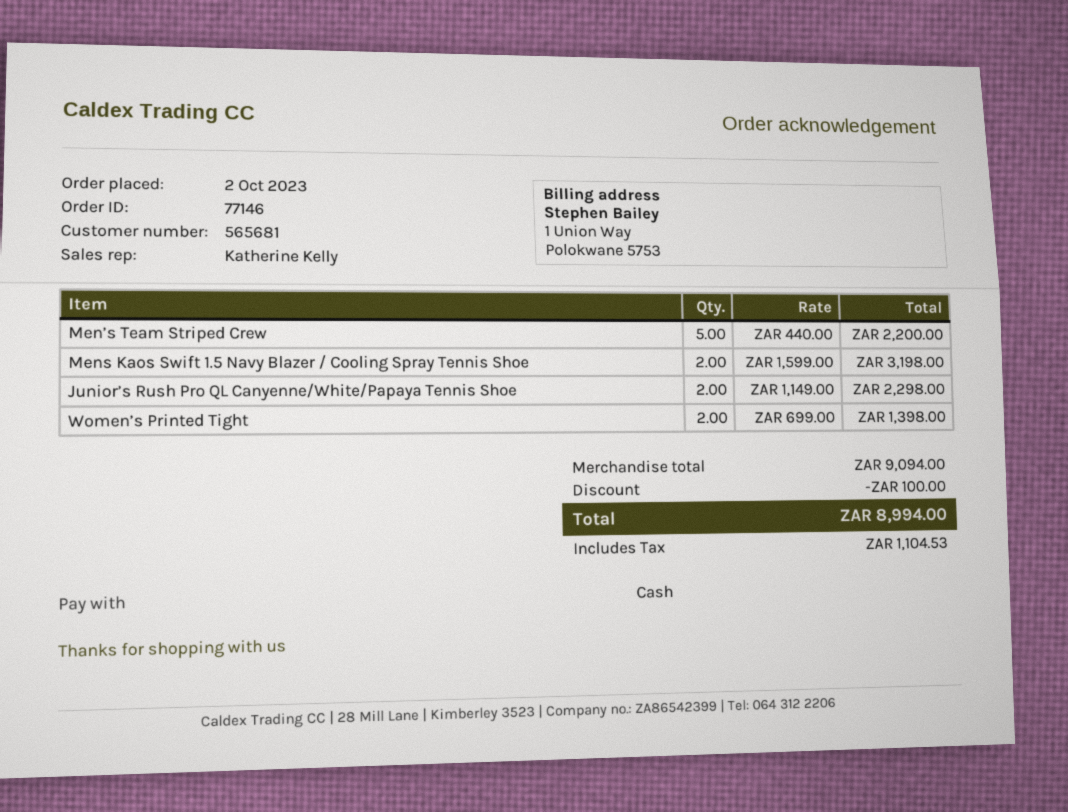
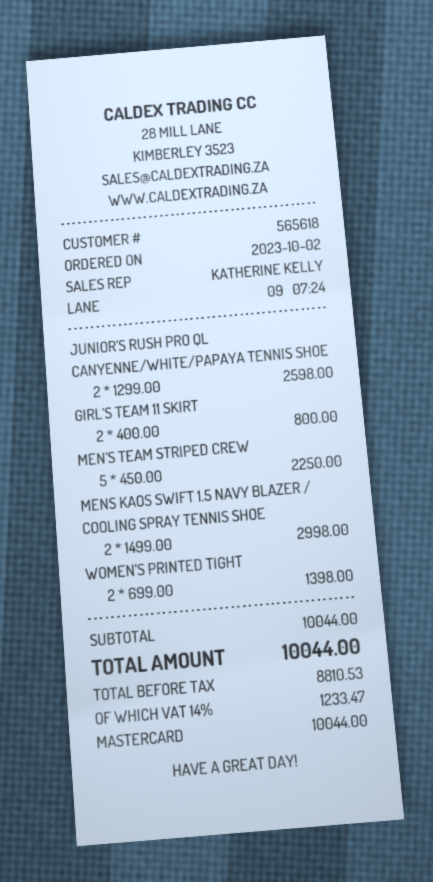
customer number: 565681 -> 565618
payment method: cash -> Mastercard
Men’s Team Striped Crew: 5 x 440.00 = 2200.00 -> 5 x 450.00 = 2250.00
Mens Kaos Swift 1.5 Navy Blazer / Cooling Spray Tennis Shoe: 2 x 1599.00 = 3198.00 -> 2 x 1499.00 = 2998.00
Junior’s Rush Pro QL Canyenne/White/Papaya Tennis Shoe: 2 x 1149.00 = 2298.00 -> 2 x 1299.00 = 2598.00
GIRL’S TEAM 11 SKIRT: none -> 2 x 400.00 = 800.00
subtotal: 9094.00 -> 10044.00
discount: 100.00 -> none
tax: 1104.53 -> 1233.47
total: 8994.00 -> 10044.00

